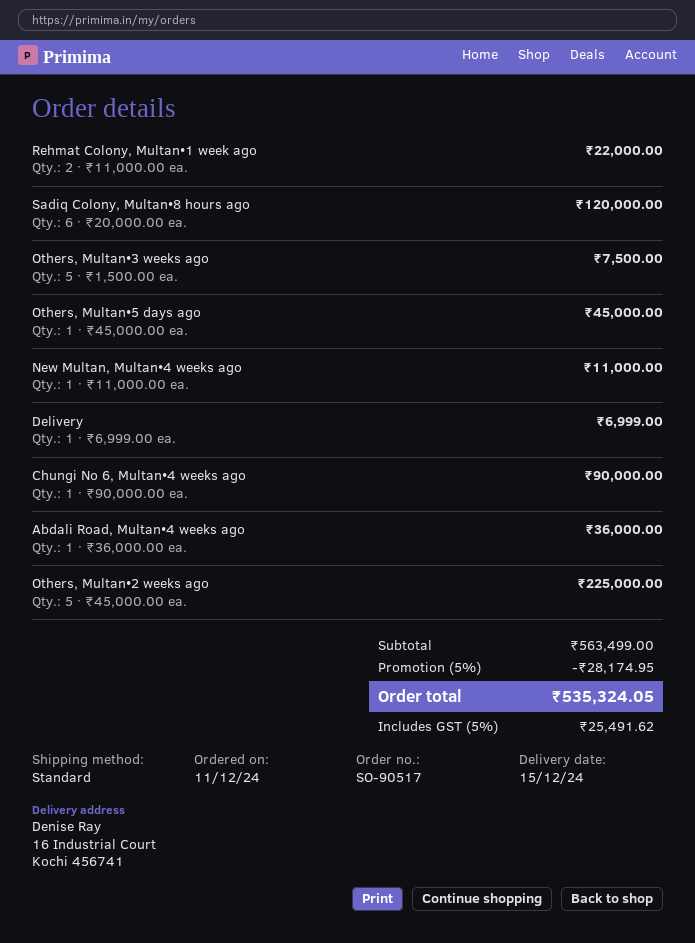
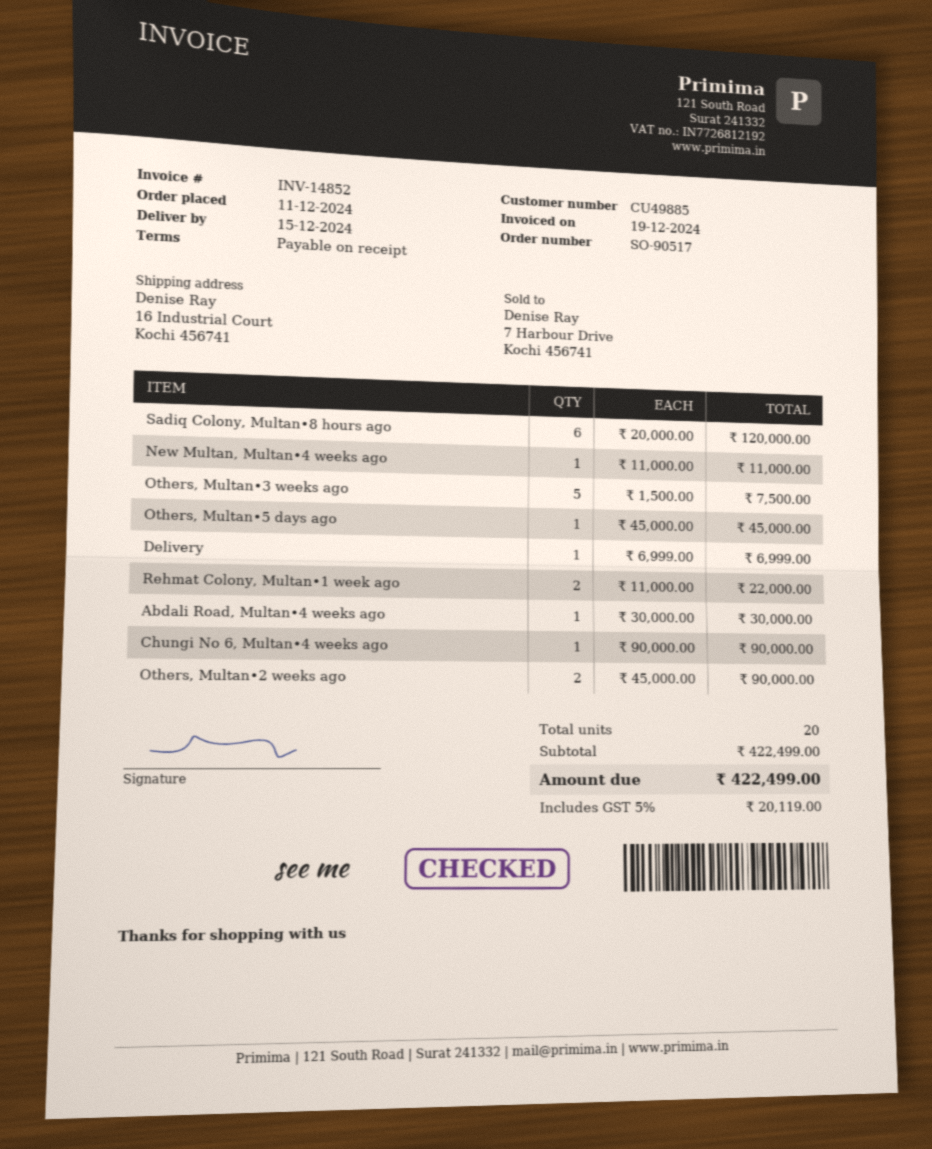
Abdali Road, Multan•4 weeks ago: 1 x 36000.00 = 36000.00 -> 1 x 30000.00 = 30000.00
Others, Multan•2 weeks ago: 5 x 45000.00 = 225000.00 -> 2 x 45000.00 = 90000.00
subtotal: 563499.00 -> 422499.00
discount: 5% = 28174.95 -> none
tax: 5% = 25491.62 -> 5% = 20119.00
total: 535324.05 -> 422499.00

